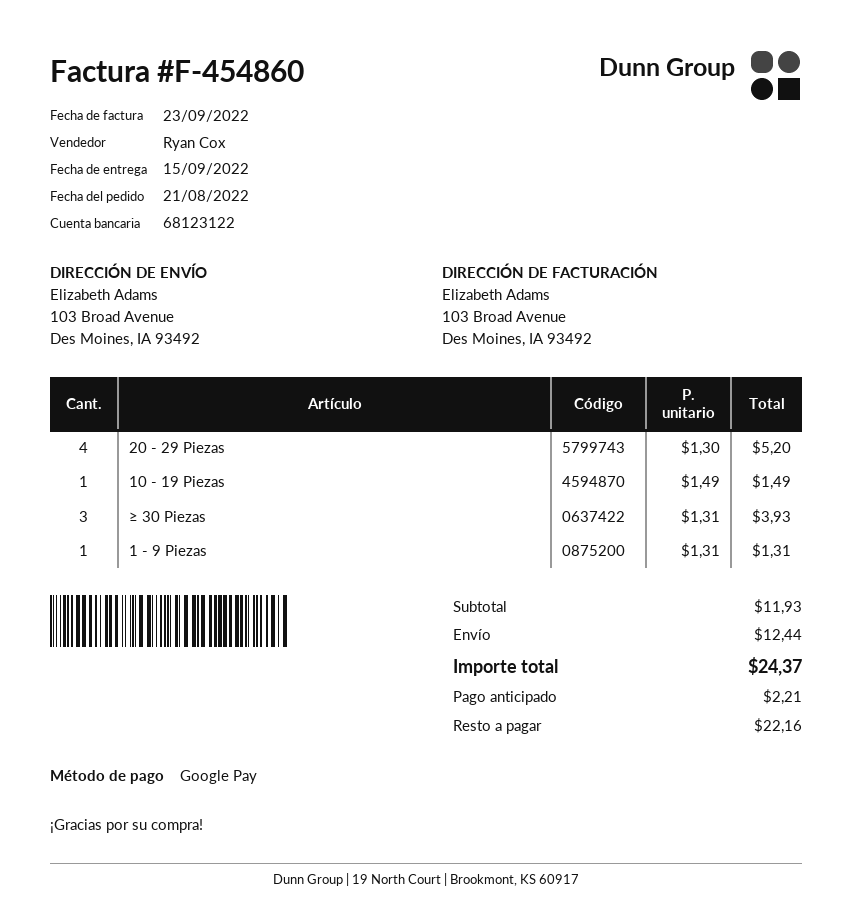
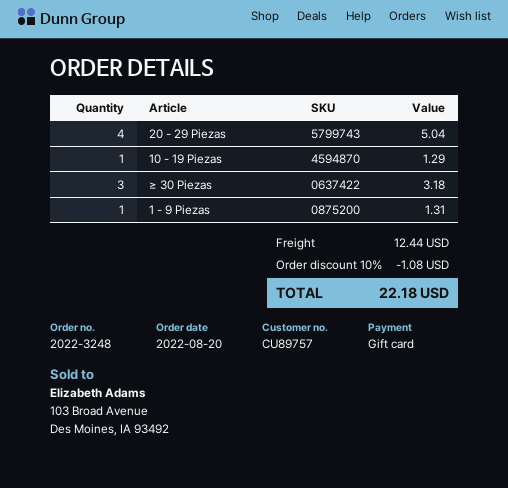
order date: 2022-08-21 -> 2022-08-20
payment method: Google Pay -> gift card
20 - 29 Piezas: 4 for 5.20 -> 4 for 5.04
10 - 19 Piezas: 1 for 1.49 -> 1 for 1.29
≥ 30 Piezas: 3 for 3.93 -> 3 for 3.18
discount: none -> 10% = 1.08
total: 24.37 -> 22.18

